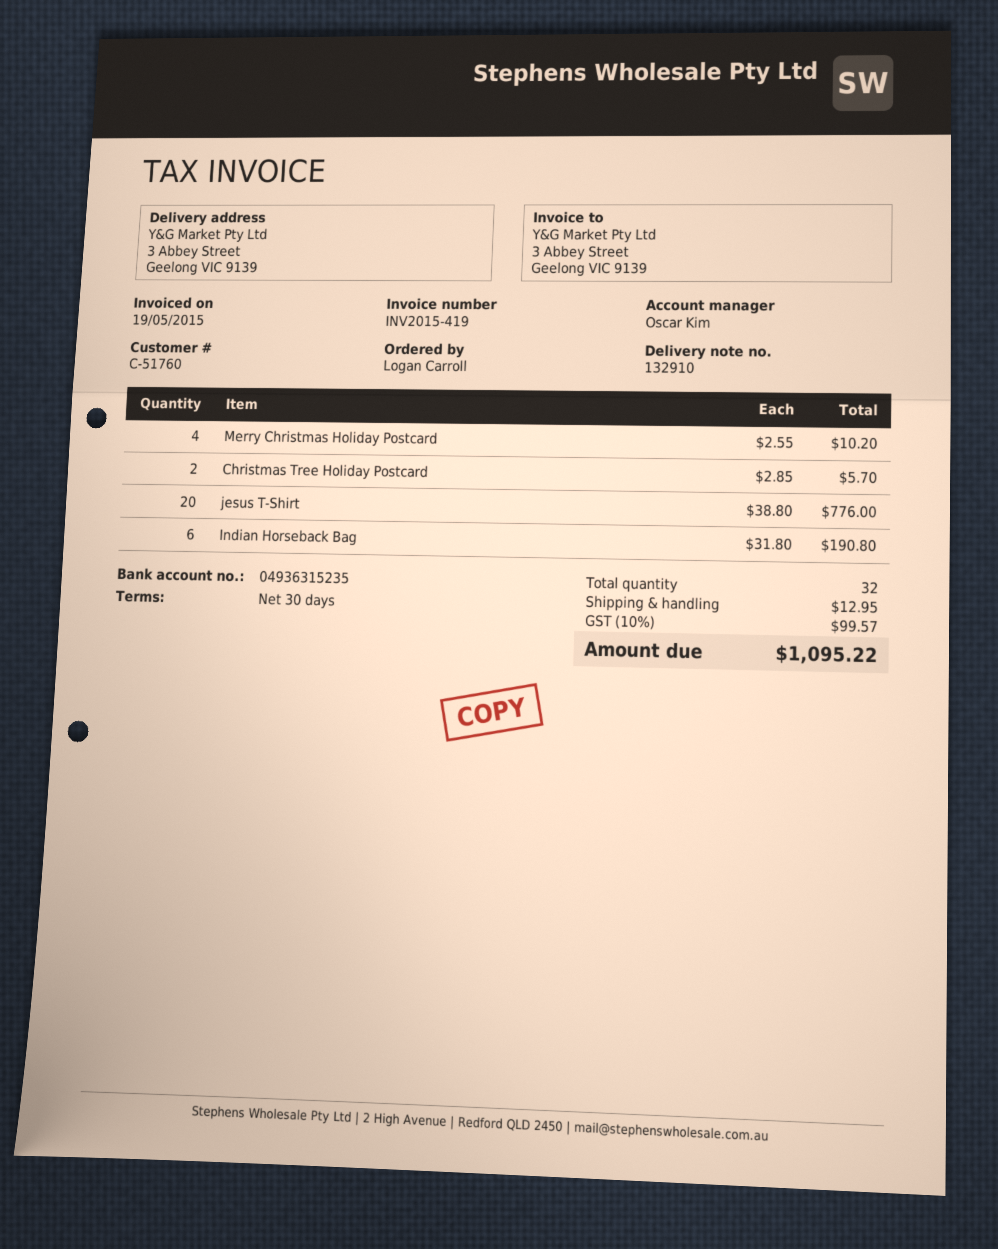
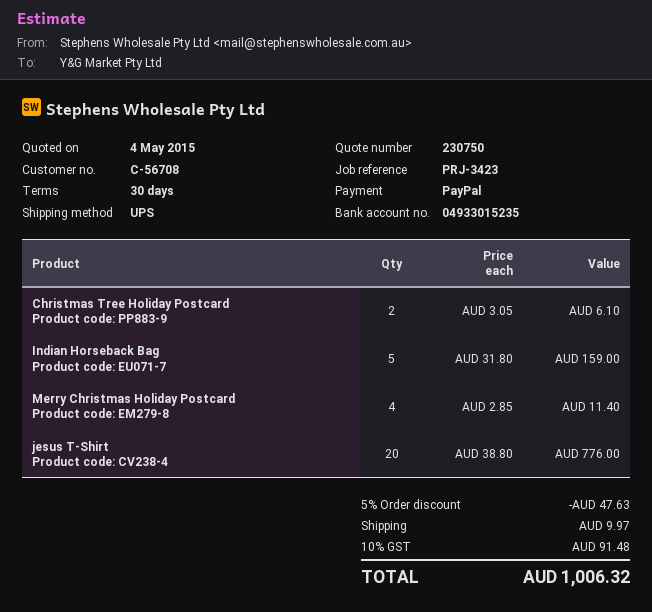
customer number: C-51760 -> C-56708
bank account: 04936315235 -> 04933015235
Merry Christmas Holiday Postcard: 4 x 2.55 = 10.20 -> 4 x 2.85 = 11.40
Christmas Tree Holiday Postcard: 2 x 2.85 = 5.70 -> 2 x 3.05 = 6.10
Indian Horseback Bag: 6 x 31.80 = 190.80 -> 5 x 31.80 = 159.00
discount: none -> 5% = 47.63
shipping: 12.95 -> 9.97
tax: 10% = 99.57 -> 10% = 91.48
total: 1095.22 -> 1006.32

